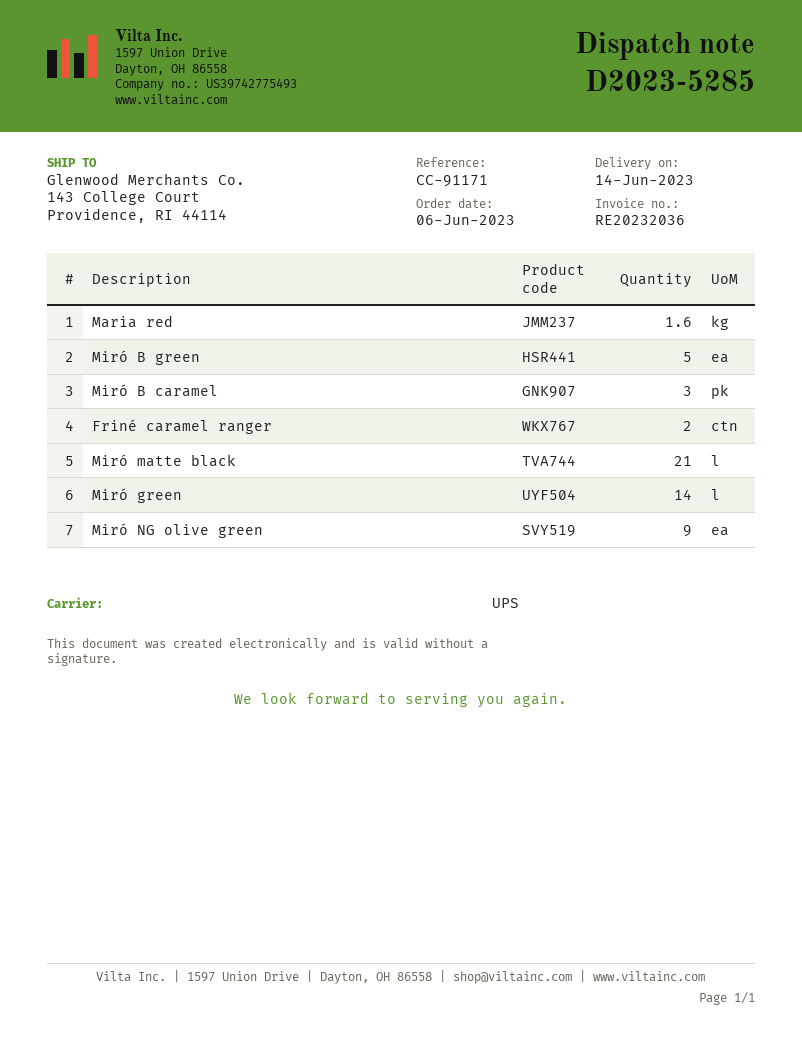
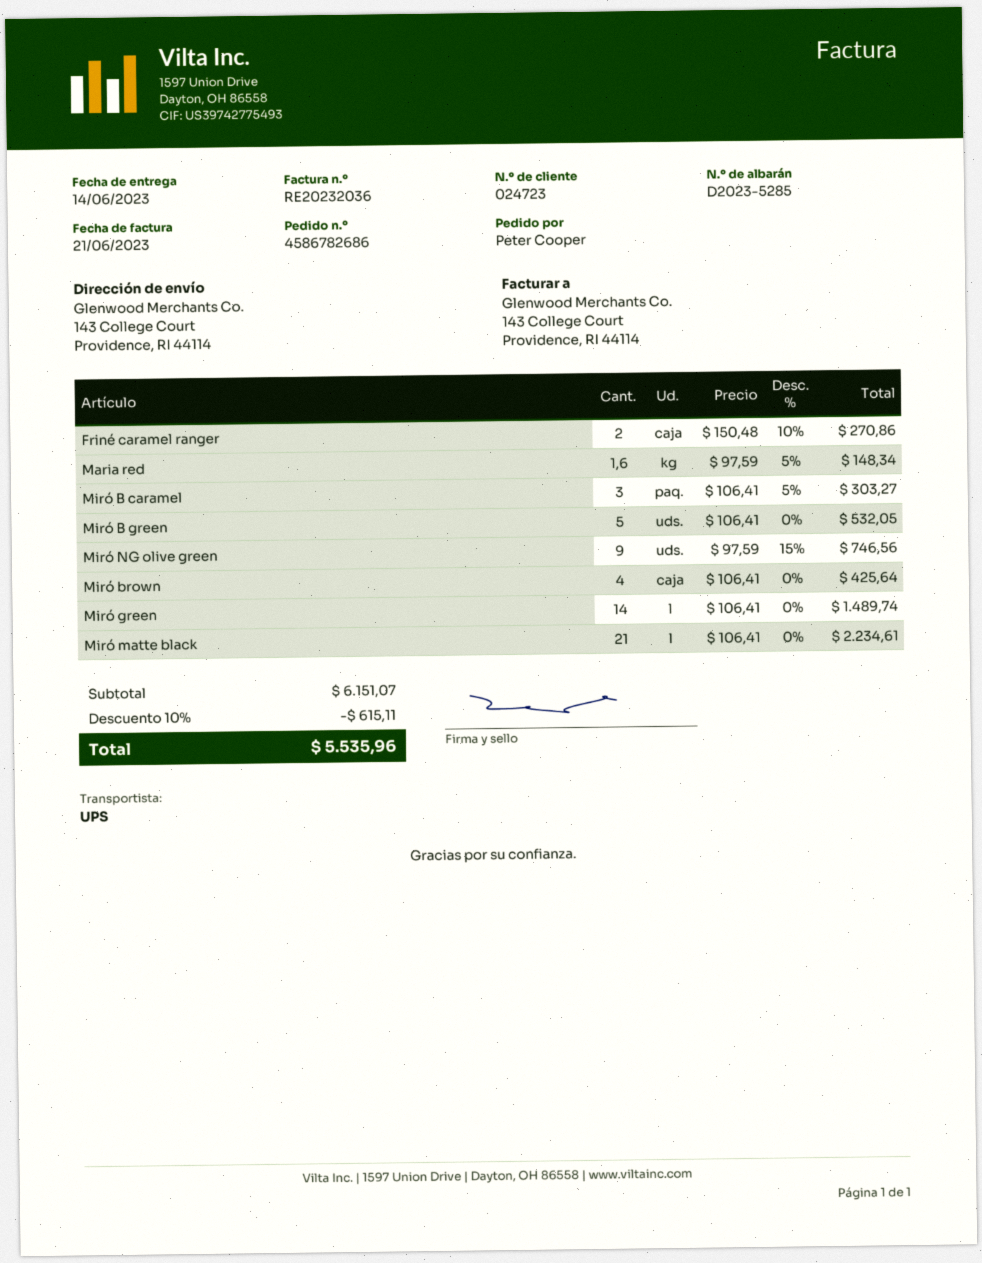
Miró brown: none -> 4

